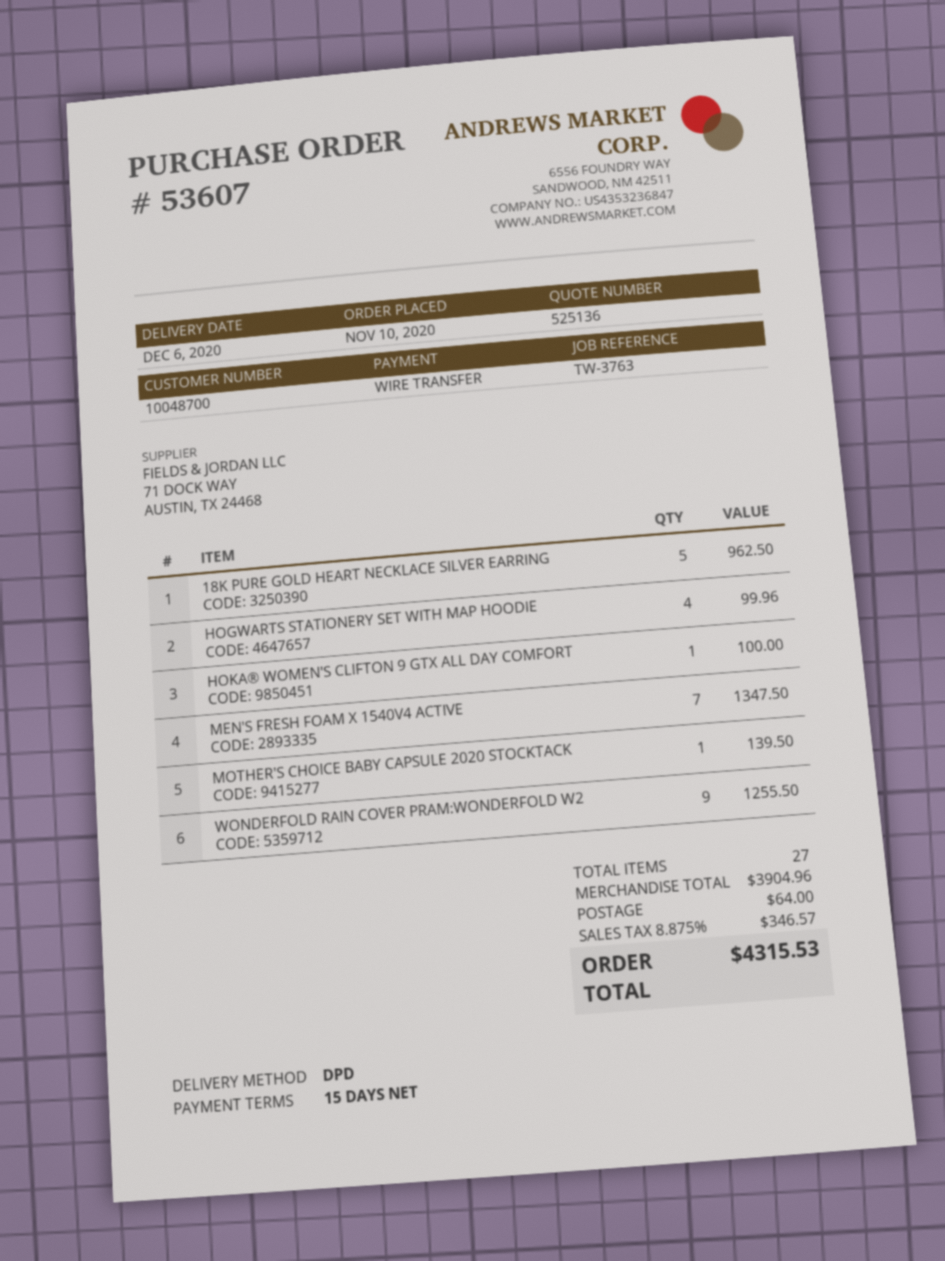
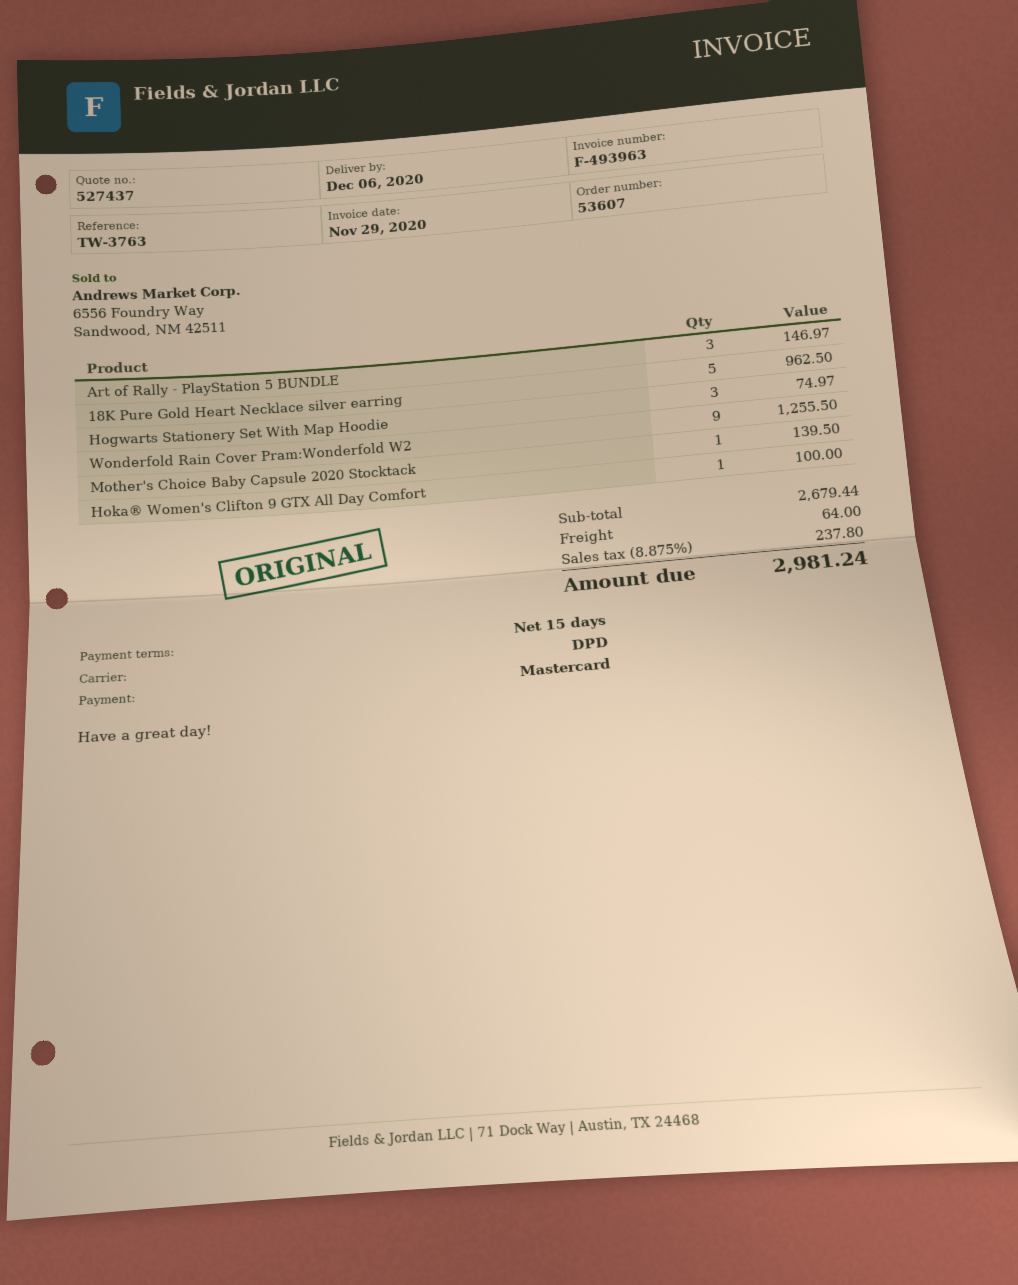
quote number: 525136 -> 527437
payment method: bank transfer -> Mastercard
HOGWARTS STATIONERY SET WITH MAP HOODIE: 4 for 99.96 -> 3 for 74.97
MEN'S FRESH FOAM X 1540V4 ACTIVE: 7 for 1347.50 -> none
Art of Rally - PlayStation 5 BUNDLE: none -> 3 for 146.97
subtotal: 3904.96 -> 2679.44
tax: 8.875% = 346.57 -> 8.875% = 237.80
total: 4315.53 -> 2981.24

